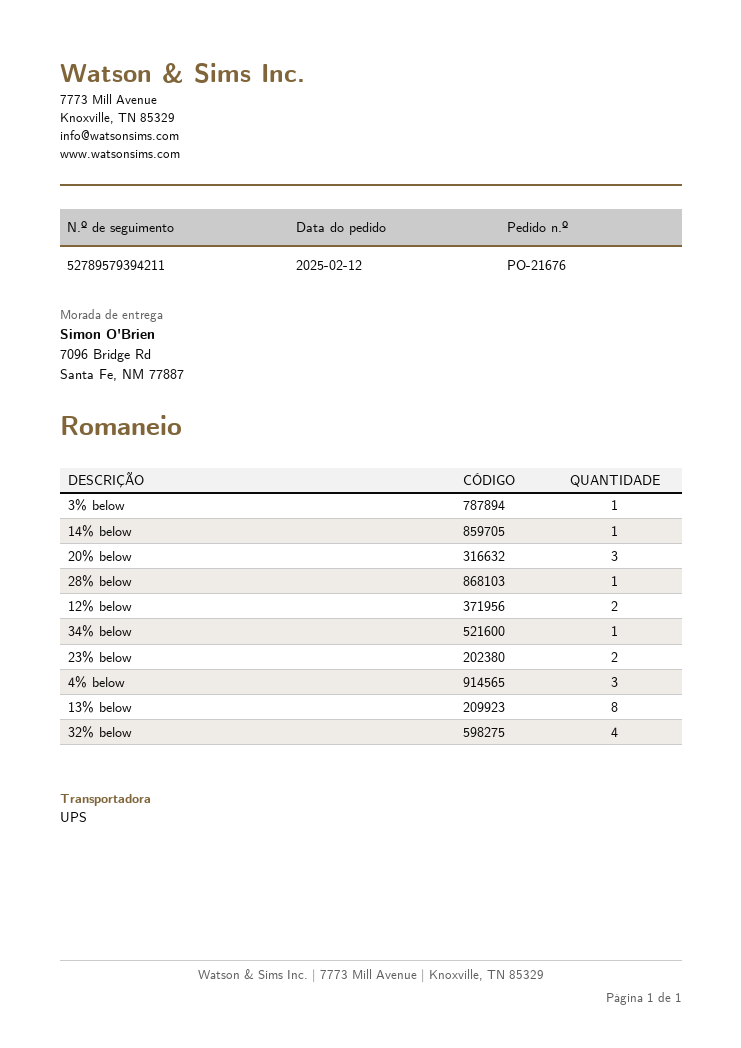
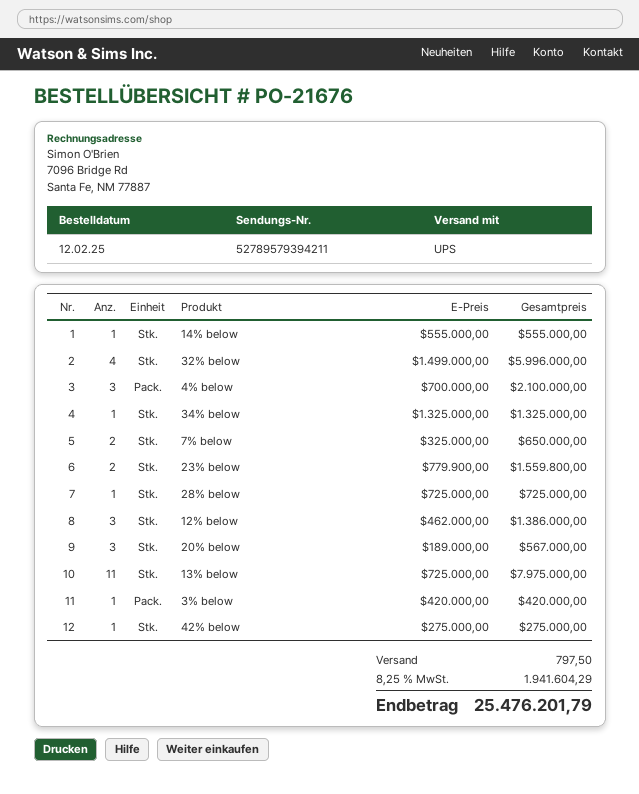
12% below: 2 -> 3
13% below: 8 -> 11
7% below: none -> 2
42% below: none -> 1

